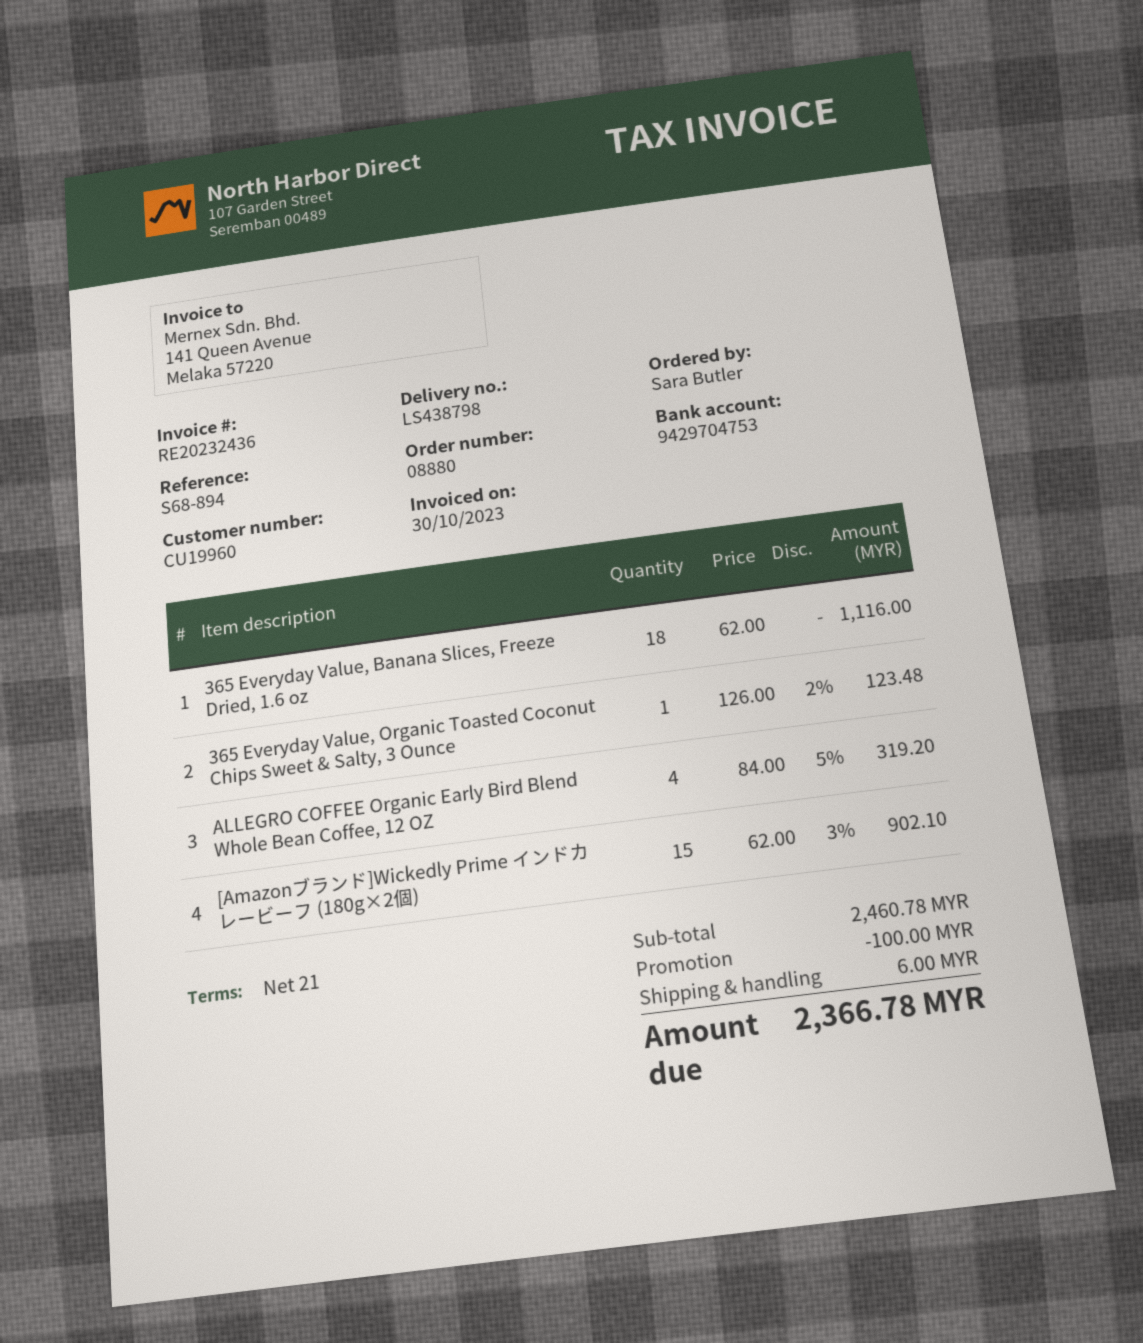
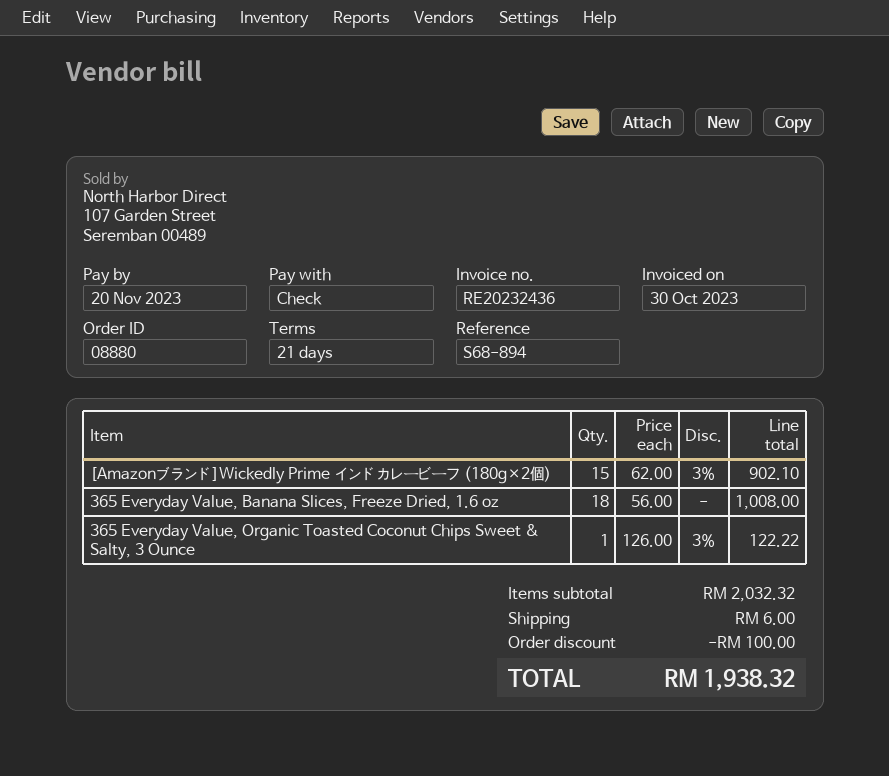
365 Everyday Value, Banana Slices, Freeze Dried, 1.6 oz: 18 x 62.00 = 1116.00 -> 18 x 56.00 = 1008.00
365 Everyday Value, Organic Toasted Coconut Chips Sweet & Salty, 3 Ounce: 1 x 126.00 - 2% = 123.48 -> 1 x 126.00 - 3% = 122.22
ALLEGRO COFFEE Organic Early Bird Blend Whole Bean Coffee, 12 OZ: 4 x 84.00 - 5% = 319.20 -> none
subtotal: 2460.78 -> 2032.32
total: 2366.78 -> 1938.32

